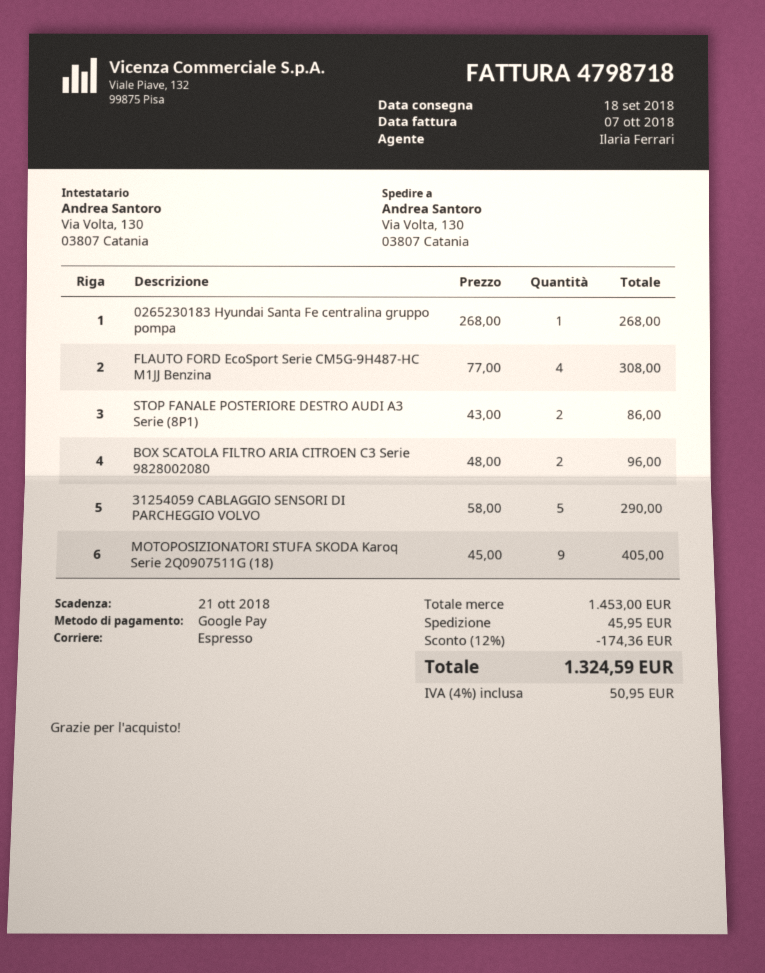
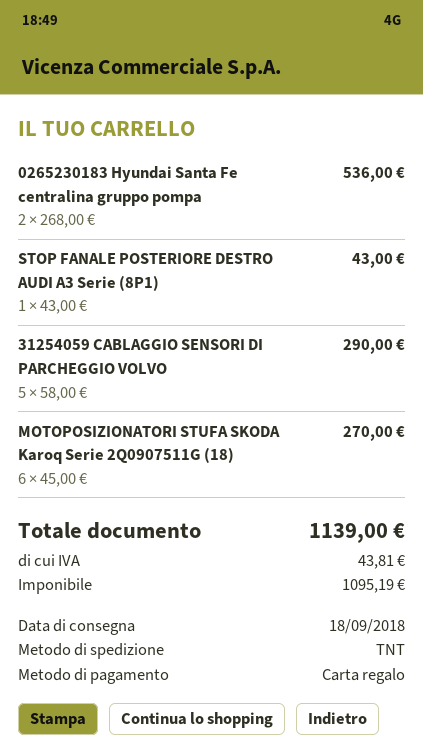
payment method: Google Pay -> gift card
shipping method: express -> TNT
0265230183 Hyundai Santa Fe centralina gruppo pompa: 1 x 268.00 = 268.00 -> 2 x 268.00 = 536.00
FLAUTO FORD EcoSport Serie CM5G-9H487-HC M1JJ Benzina: 4 x 77.00 = 308.00 -> none
STOP FANALE POSTERIORE DESTRO AUDI A3 Serie (8P1): 2 x 43.00 = 86.00 -> 1 x 43.00 = 43.00
BOX SCATOLA FILTRO ARIA CITROEN C3 Serie 9828002080: 2 x 48.00 = 96.00 -> none
MOTOPOSIZIONATORI STUFA SKODA Karoq Serie 2Q0907511G (18): 9 x 45.00 = 405.00 -> 6 x 45.00 = 270.00
discount: 12% = 174.36 -> none
shipping: 45.95 -> none
tax: 50.95 -> 43.81
total: 1324.59 -> 1139.00

